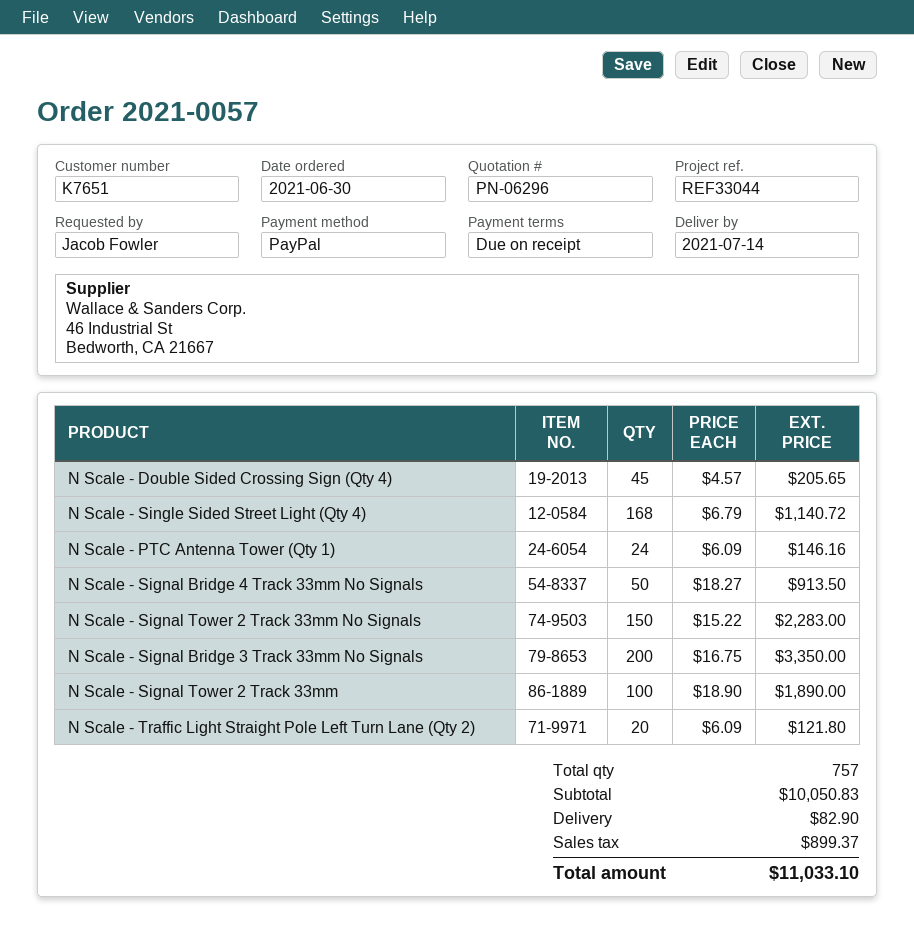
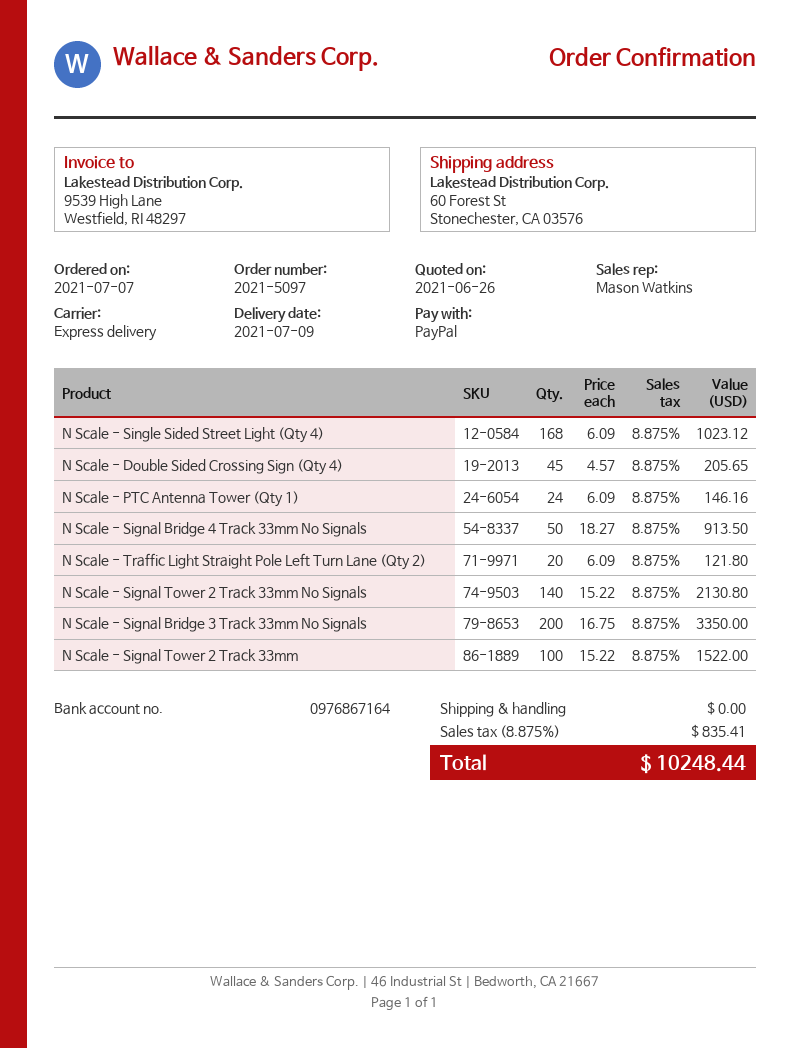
order number: 2021-0057 -> 2021-5097
order date: 2021-06-30 -> 2021-07-07
delivery date: 2021-07-14 -> 2021-07-09
N Scale - Single Sided Street Light (Qty 4): 168 x 6.79 = 1140.72 -> 168 x 6.09 = 1023.12
N Scale - Signal Tower 2 Track 33mm No Signals: 150 x 15.22 = 2283.00 -> 140 x 15.22 = 2130.80
N Scale - Signal Tower 2 Track 33mm: 100 x 18.90 = 1890.00 -> 100 x 15.22 = 1522.00
shipping: 82.90 -> 0.00
tax: 899.37 -> 835.41
total: 11033.10 -> 10248.44

